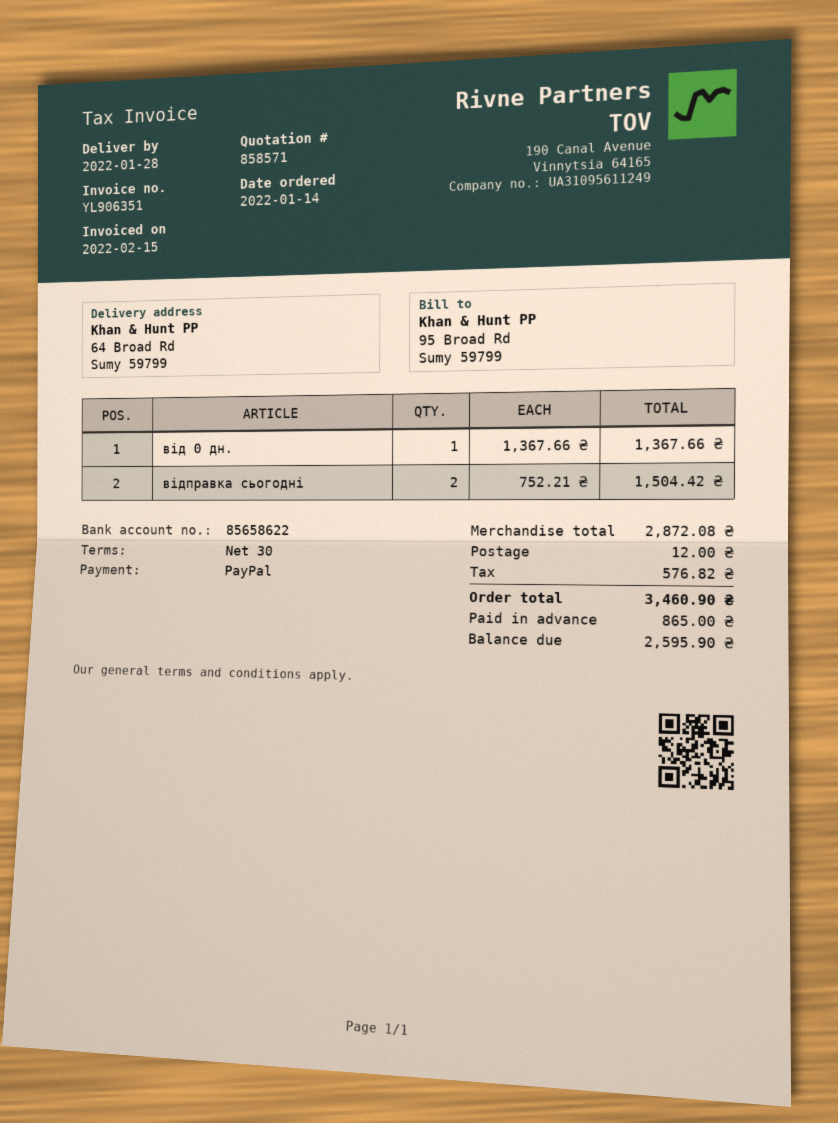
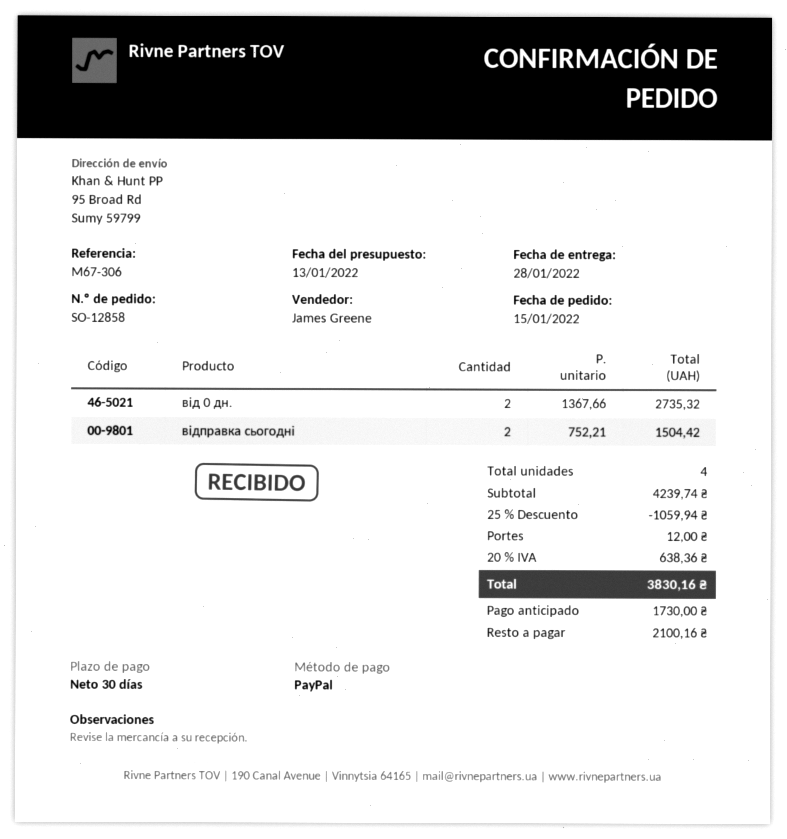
order date: 2022-01-14 -> 2022-01-15
ship to: 64 Broad Rd, Sumy 59799 -> 95 Broad Rd, Sumy 59799
від 0 дн.: 1 x 1367.66 = 1367.66 -> 2 x 1367.66 = 2735.32
subtotal: 2872.08 -> 4239.74
discount: none -> 25% = 1059.94
tax: 576.82 -> 638.36
total: 3460.90 -> 3830.16
deposit: 865.00 -> 1730.00
balance: 2595.90 -> 2100.16

